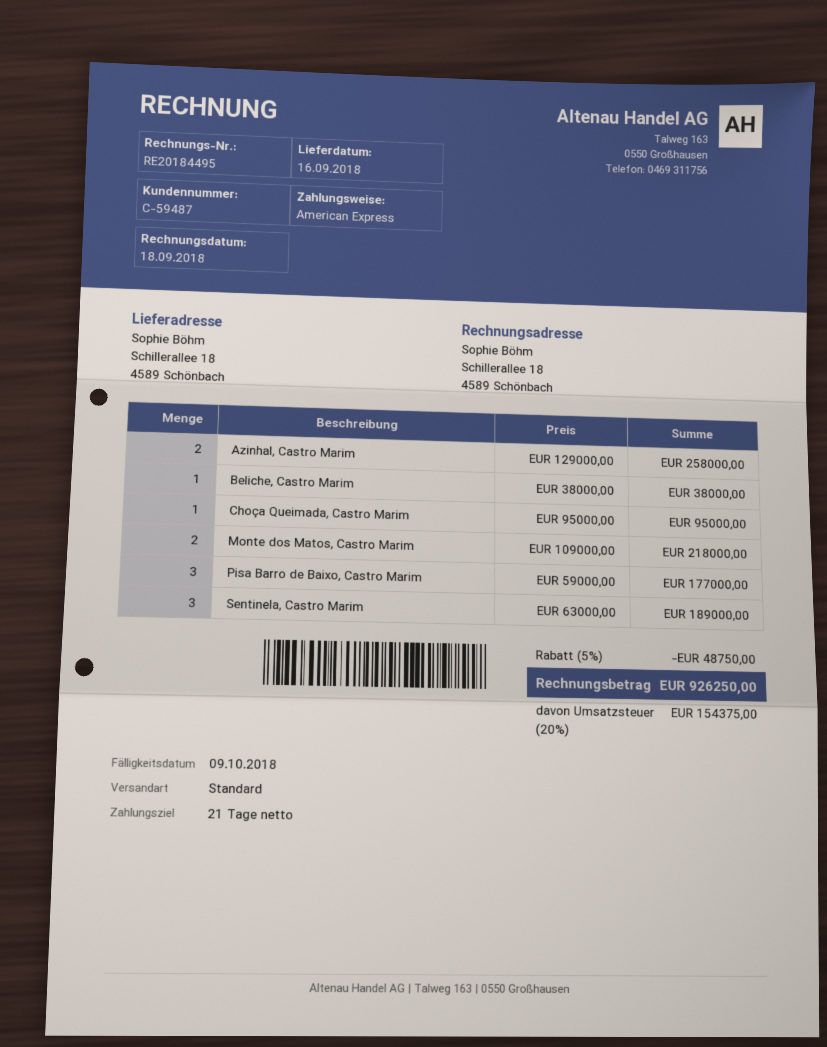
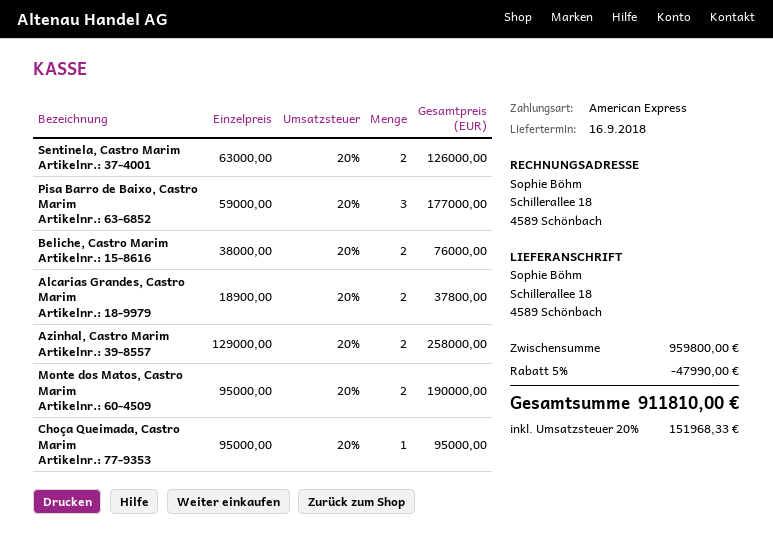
Beliche, Castro Marim: 1 x 38000.00 = 38000.00 -> 2 x 38000.00 = 76000.00
Monte dos Matos, Castro Marim: 2 x 109000.00 = 218000.00 -> 2 x 95000.00 = 190000.00
Sentinela, Castro Marim: 3 x 63000.00 = 189000.00 -> 2 x 63000.00 = 126000.00
Alcarias Grandes, Castro Marim: none -> 2 x 18900.00 = 37800.00
discount: 5% = 48750.00 -> 5% = 47990.00
tax: 20% = 154375.00 -> 20% = 151968.33
total: 926250.00 -> 911810.00

